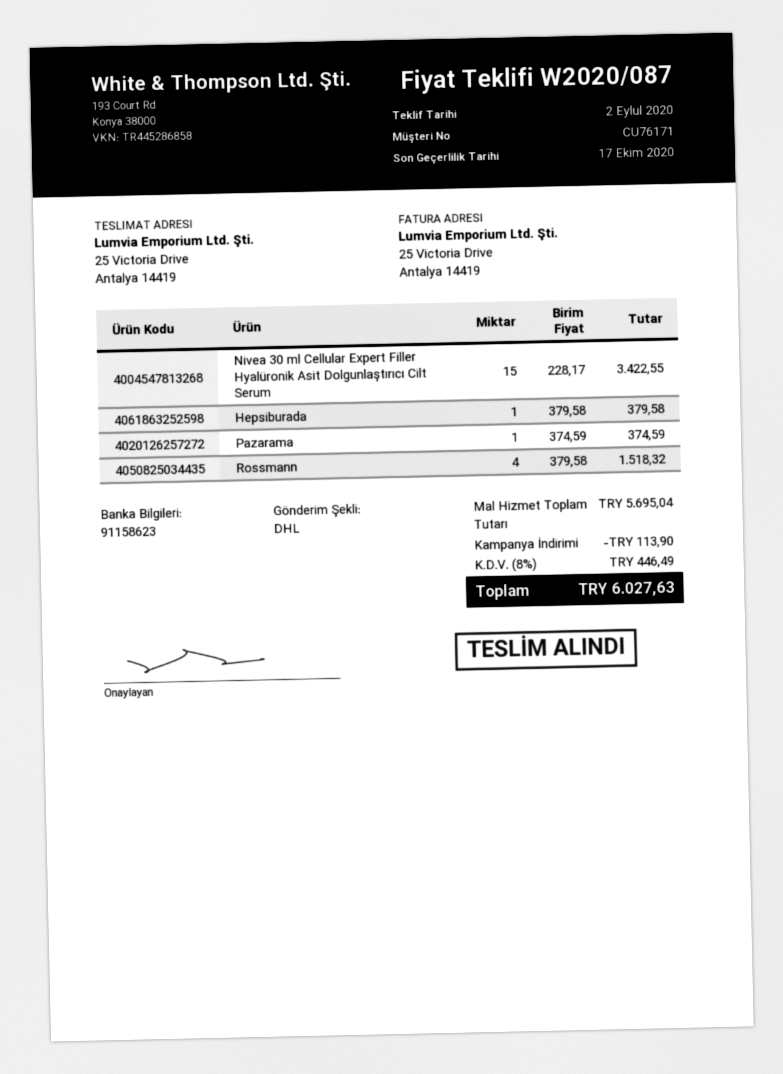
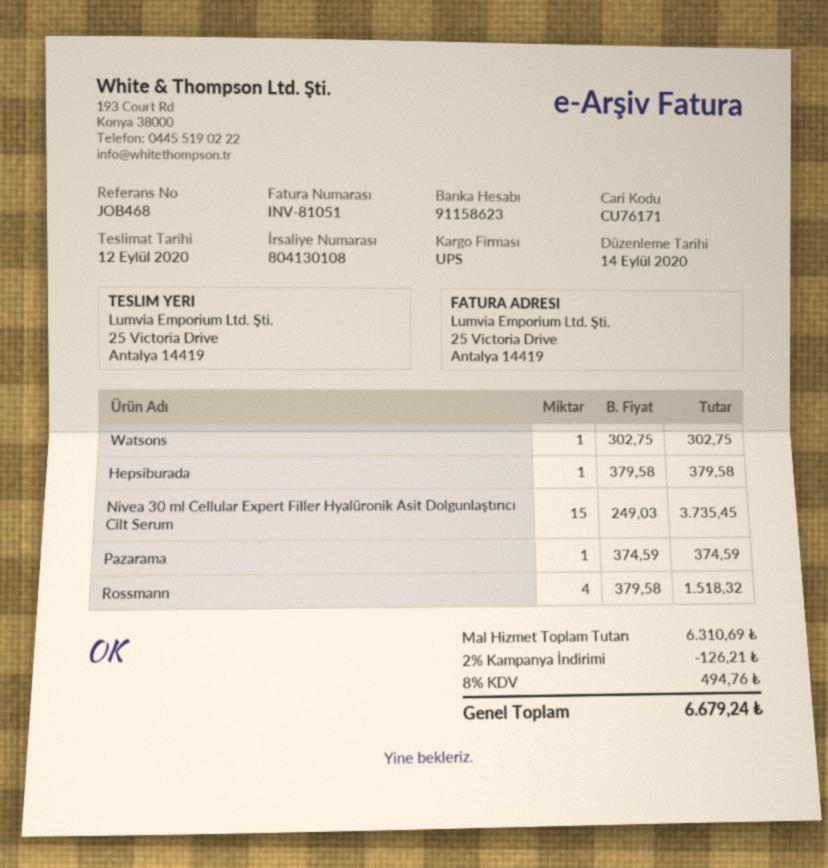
shipping method: DHL -> UPS
Nivea 30 ml Cellular Expert Filler Hyalüronik Asit Dolgunlaştırıcı Cilt Serum: 15 x 228.17 = 3422.55 -> 15 x 249.03 = 3735.45
Watsons: none -> 1 x 302.75 = 302.75
subtotal: 5695.04 -> 6310.69
discount: 113.90 -> 126.21
tax: 8% = 446.49 -> 8% = 494.76
total: 6027.63 -> 6679.24

